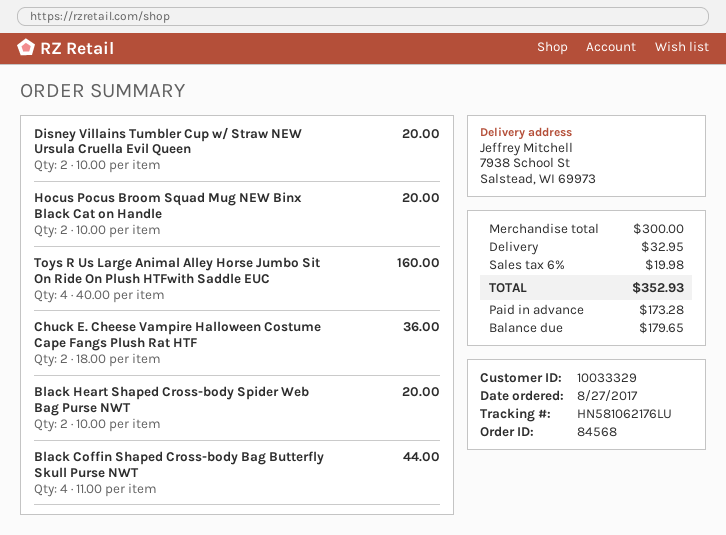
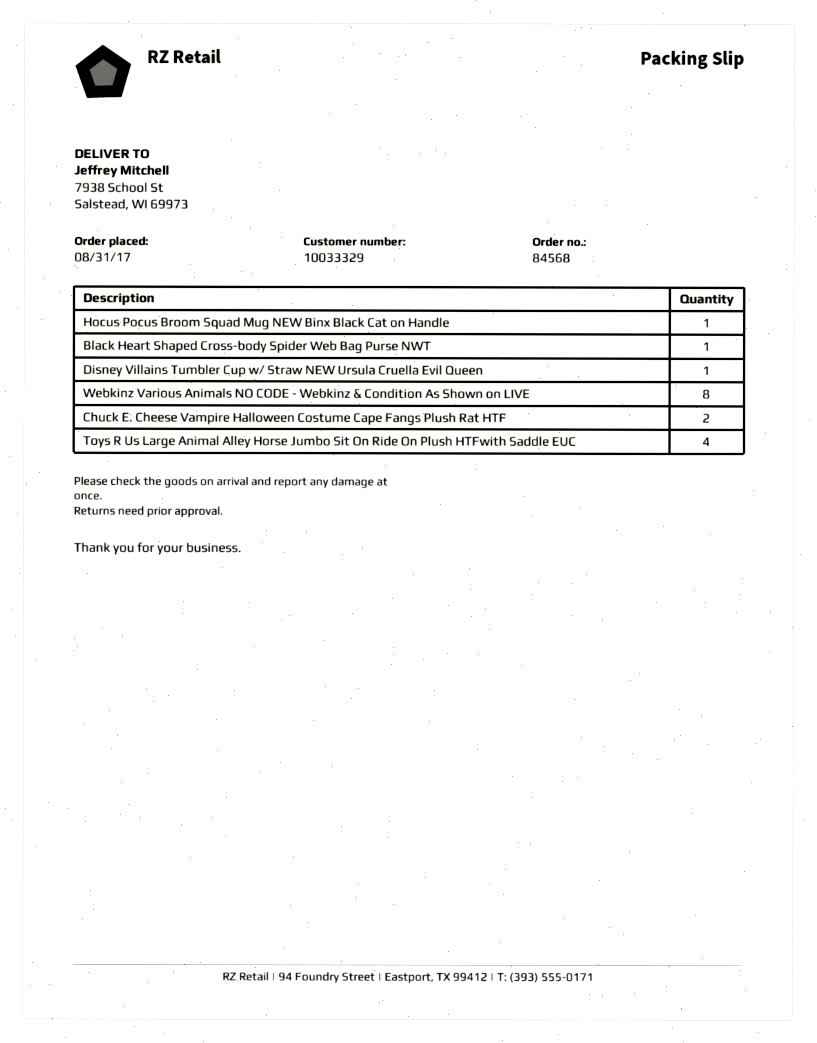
order date: 2017-08-27 -> 2017-08-31
Disney Villains Tumbler Cup w/ Straw NEW Ursula Cruella Evil Queen: 2 -> 1
Hocus Pocus Broom Squad Mug NEW Binx Black Cat on Handle: 2 -> 1
Black Heart Shaped Cross-body Spider Web Bag Purse NWT: 2 -> 1
Black Coffin Shaped Cross-body Bag Butterfly Skull Purse NWT: 4 -> none
Webkinz Various Animals NO CODE - Webkinz & Condition As Shown on LIVE: none -> 8

